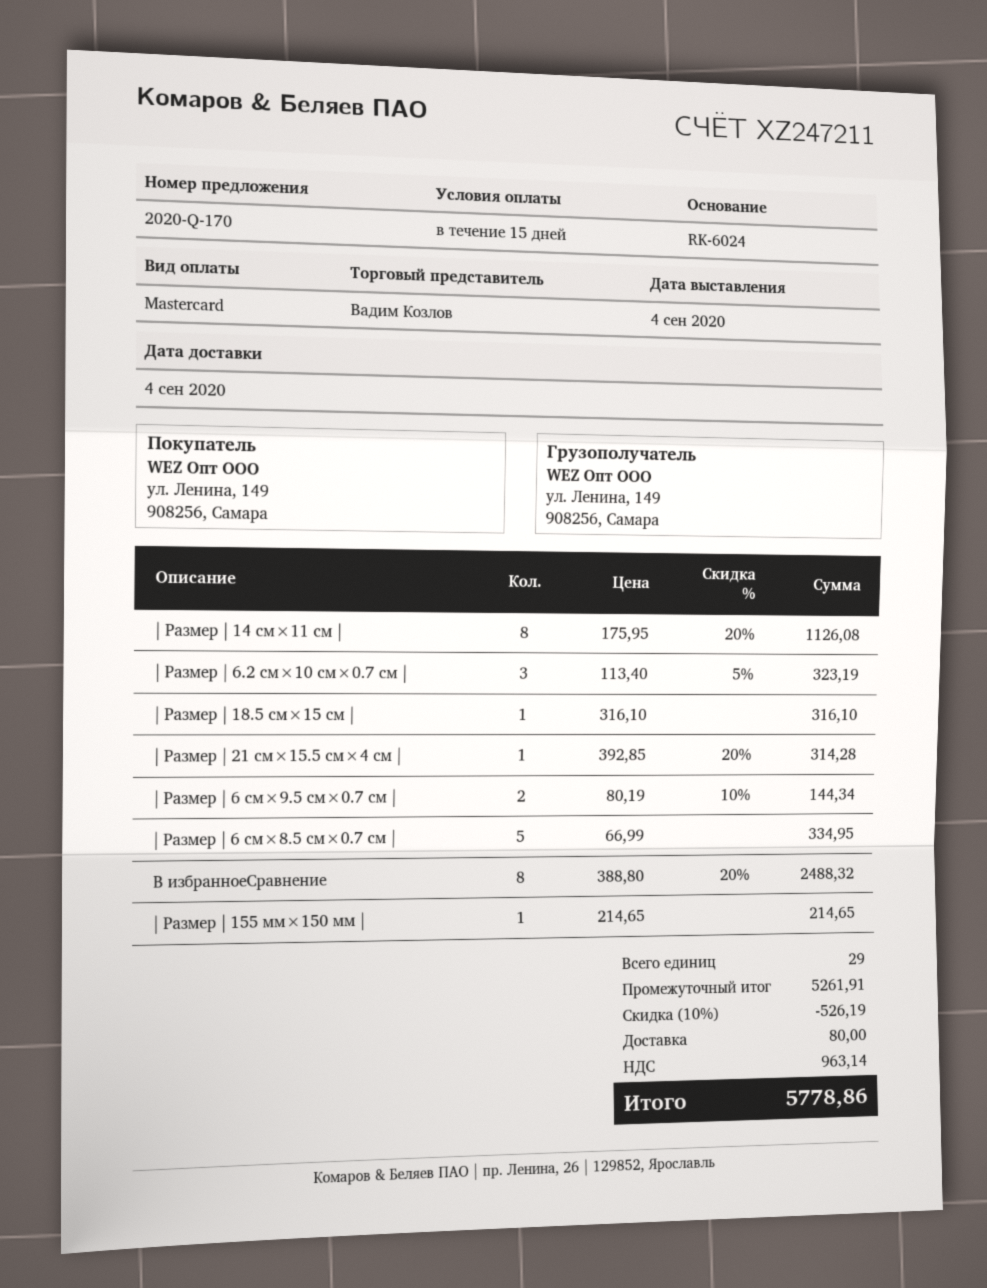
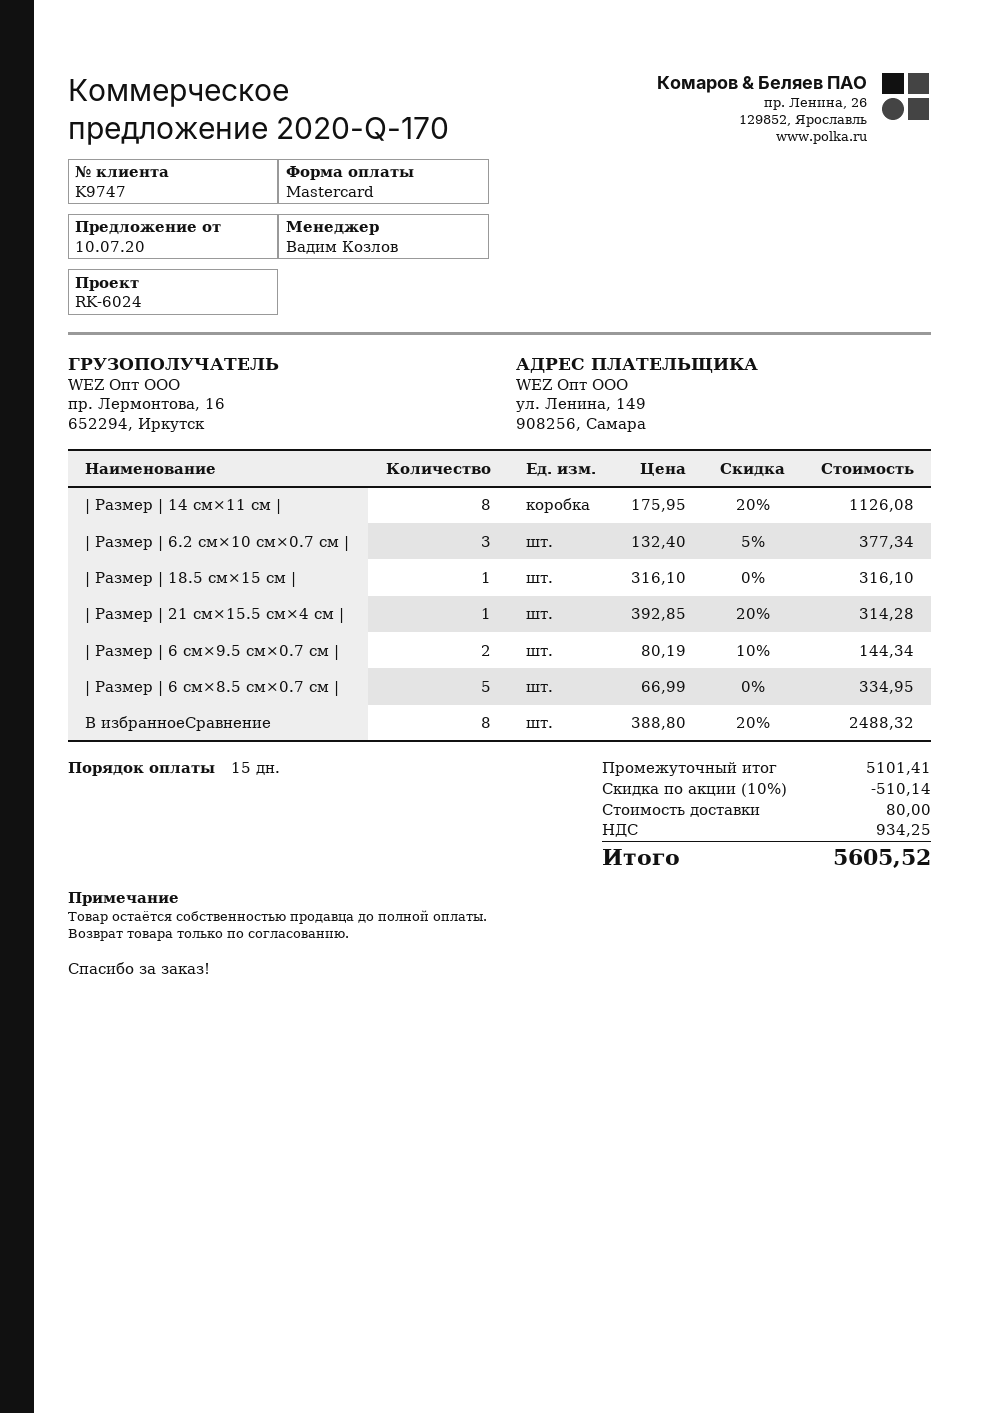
ship to: ул. Ленина, 149, 908256, Самара -> пр. Лермонтова, 16, 652294, Иркутск
| Размер | 6.2 см×10 см×0.7 см |: 3 x 113.40 - 5% = 323.19 -> 3 x 132.40 - 5% = 377.34
| Размер | 155 мм×150 мм |: 1 x 214.65 = 214.65 -> none
subtotal: 5261.91 -> 5101.41
discount: 10% = 526.19 -> 10% = 510.14
tax: 963.14 -> 934.25
total: 5778.86 -> 5605.52

